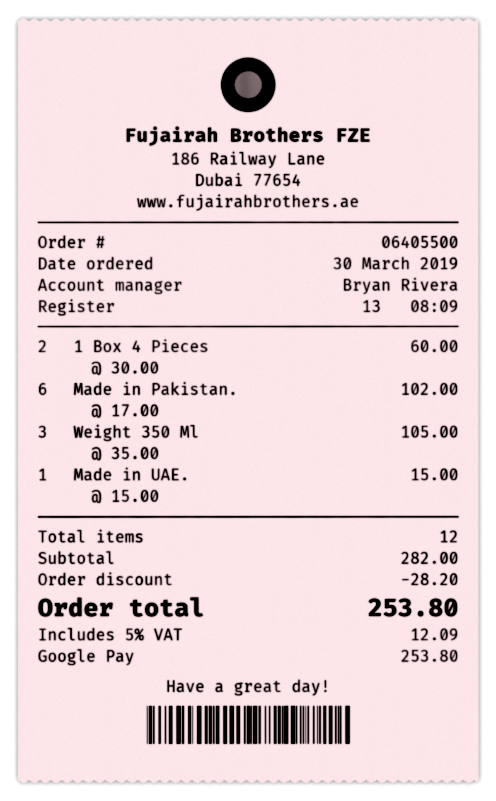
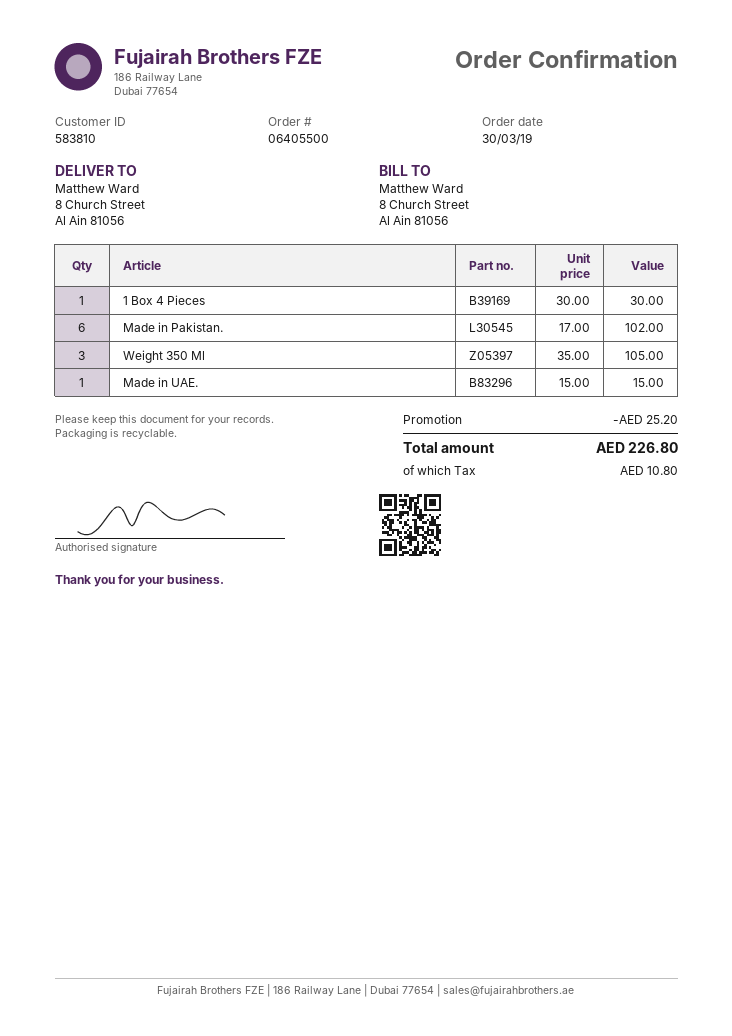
1 Box 4 Pieces: 2 x 30.00 = 60.00 -> 1 x 30.00 = 30.00
discount: 28.20 -> 25.20
tax: 12.09 -> 10.80
total: 253.80 -> 226.80

